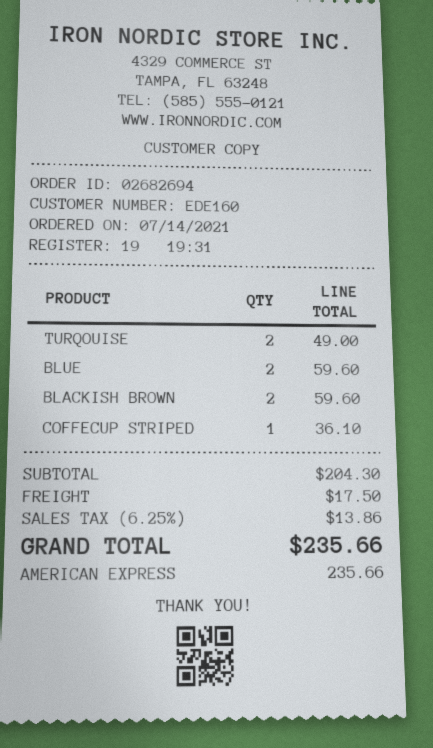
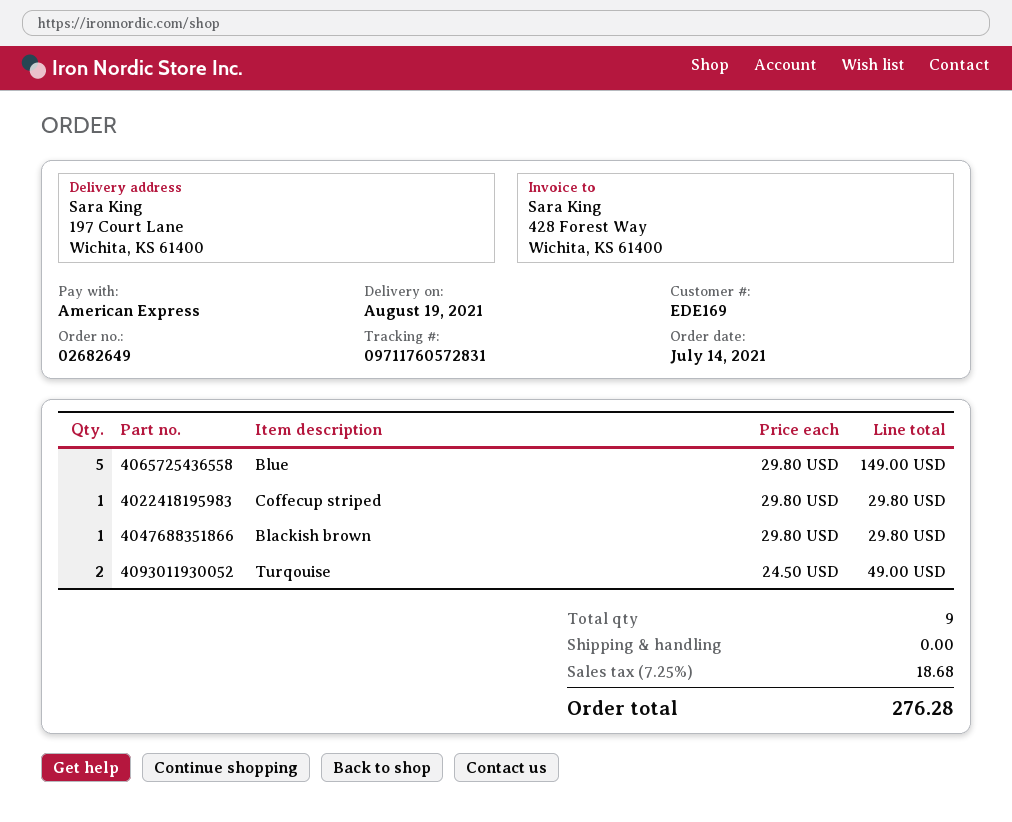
order number: 02682694 -> 02682649
customer number: EDE160 -> EDE169
BLUE: 2 for 59.60 -> 5 for 149.00
BLACKISH BROWN: 2 for 59.60 -> 1 for 29.80
COFFECUP STRIPED: 1 for 36.10 -> 1 for 29.80
shipping: 17.50 -> 0.00
tax: 6.25% = 13.86 -> 7.25% = 18.68
total: 235.66 -> 276.28

